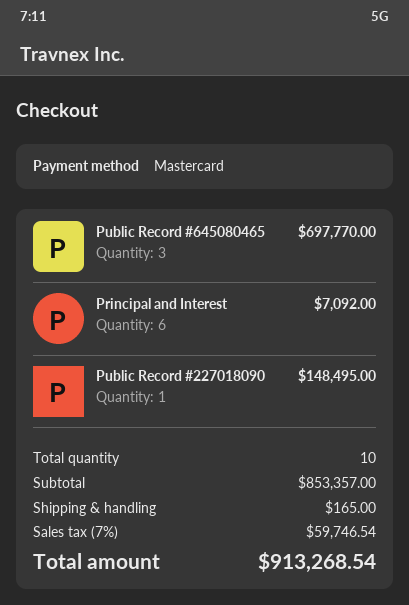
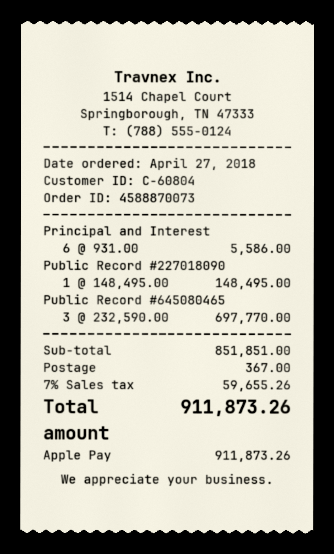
payment method: Mastercard -> Apple Pay
Principal and Interest: 6 for 7092.00 -> 6 for 5586.00
subtotal: 853357.00 -> 851851.00
shipping: 165.00 -> 367.00
tax: 7% = 59746.54 -> 7% = 59655.26
total: 913268.54 -> 911873.26

